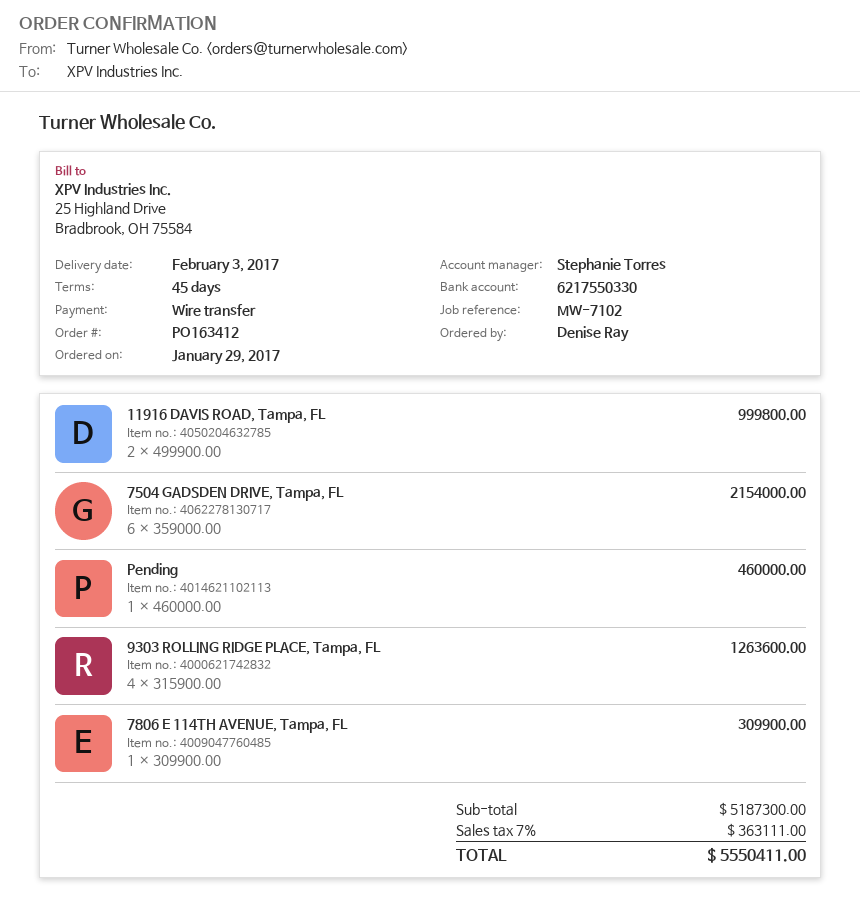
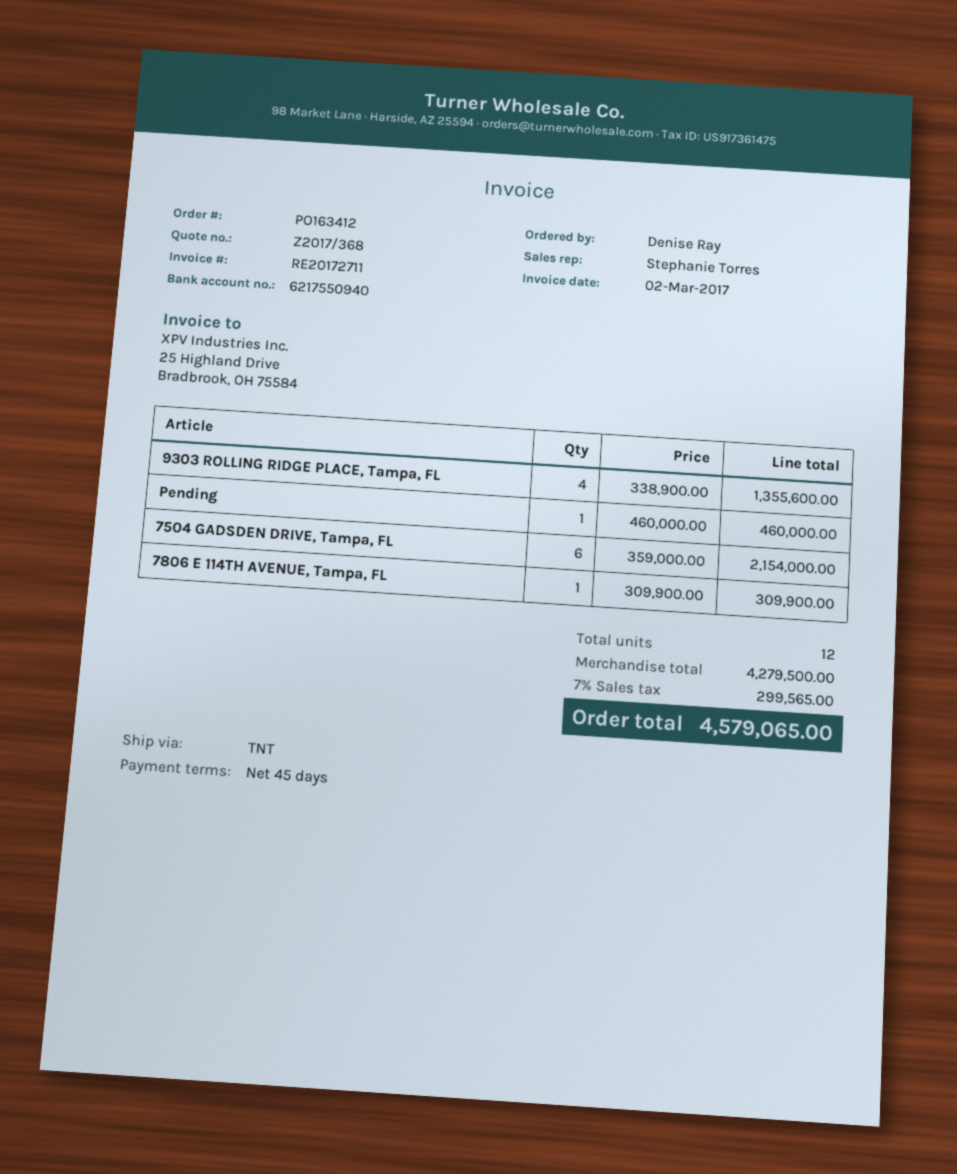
bank account: 6217550330 -> 6217550940
11916 DAVIS ROAD, Tampa, FL: 2 x 499900.00 = 999800.00 -> none
9303 ROLLING RIDGE PLACE, Tampa, FL: 4 x 315900.00 = 1263600.00 -> 4 x 338900.00 = 1355600.00
subtotal: 5187300.00 -> 4279500.00
tax: 7% = 363111.00 -> 7% = 299565.00
total: 5550411.00 -> 4579065.00

